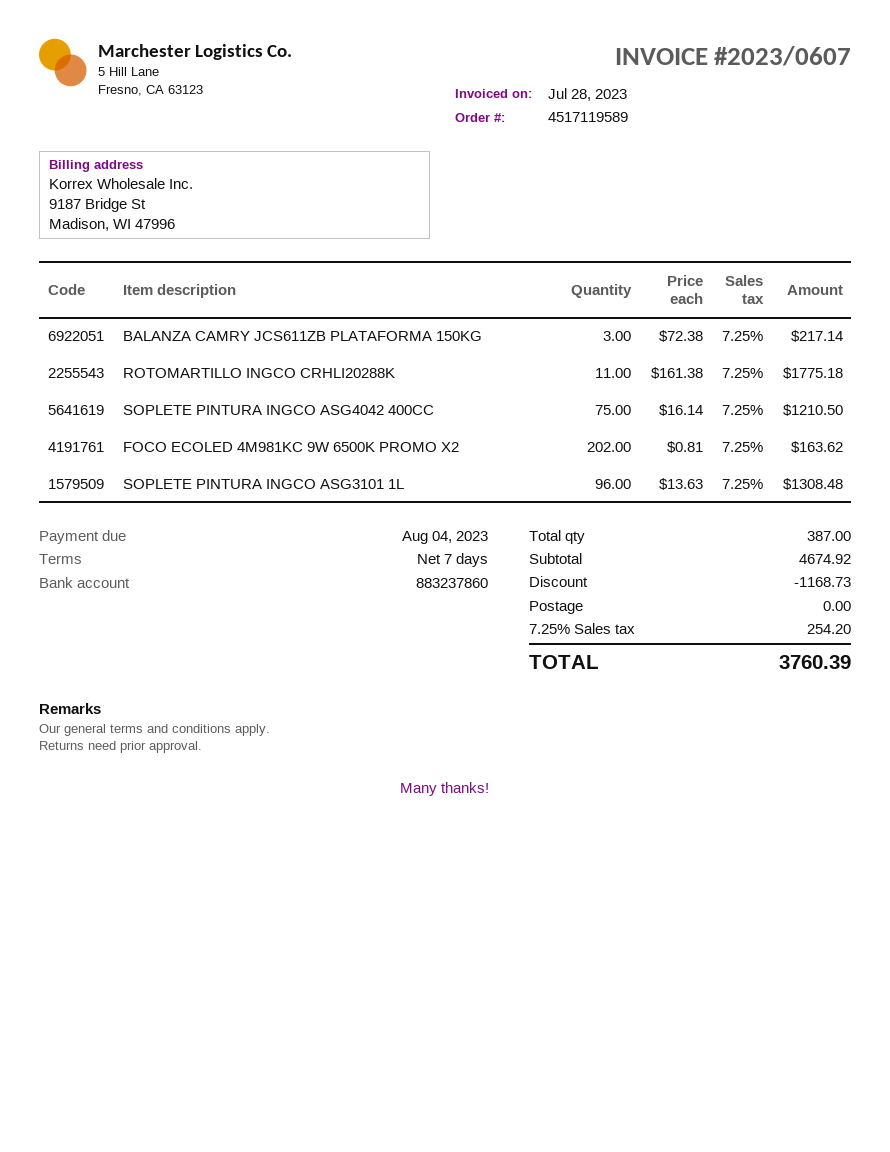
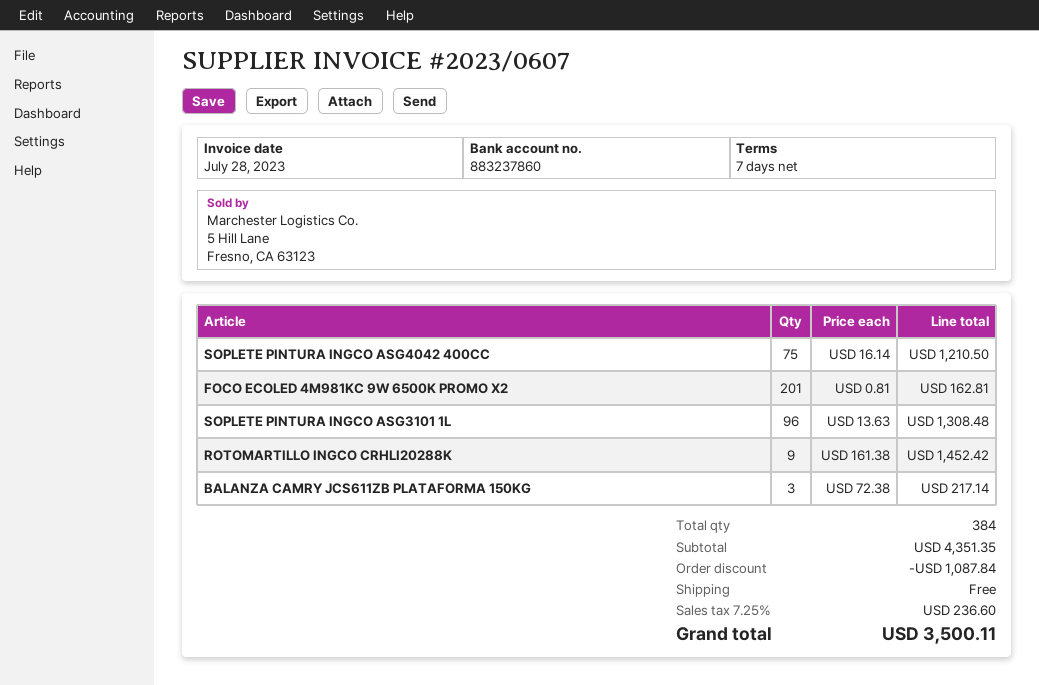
ROTOMARTILLO INGCO CRHLI20288K: 11 x 161.38 = 1775.18 -> 9 x 161.38 = 1452.42
FOCO ECOLED 4M981KC 9W 6500K PROMO X2: 202 x 0.81 = 163.62 -> 201 x 0.81 = 162.81
total quantity: 387 -> 384
subtotal: 4674.92 -> 4351.35
discount: 1168.73 -> 1087.84
tax: 7.25% = 254.20 -> 7.25% = 236.60
total: 3760.39 -> 3500.11

